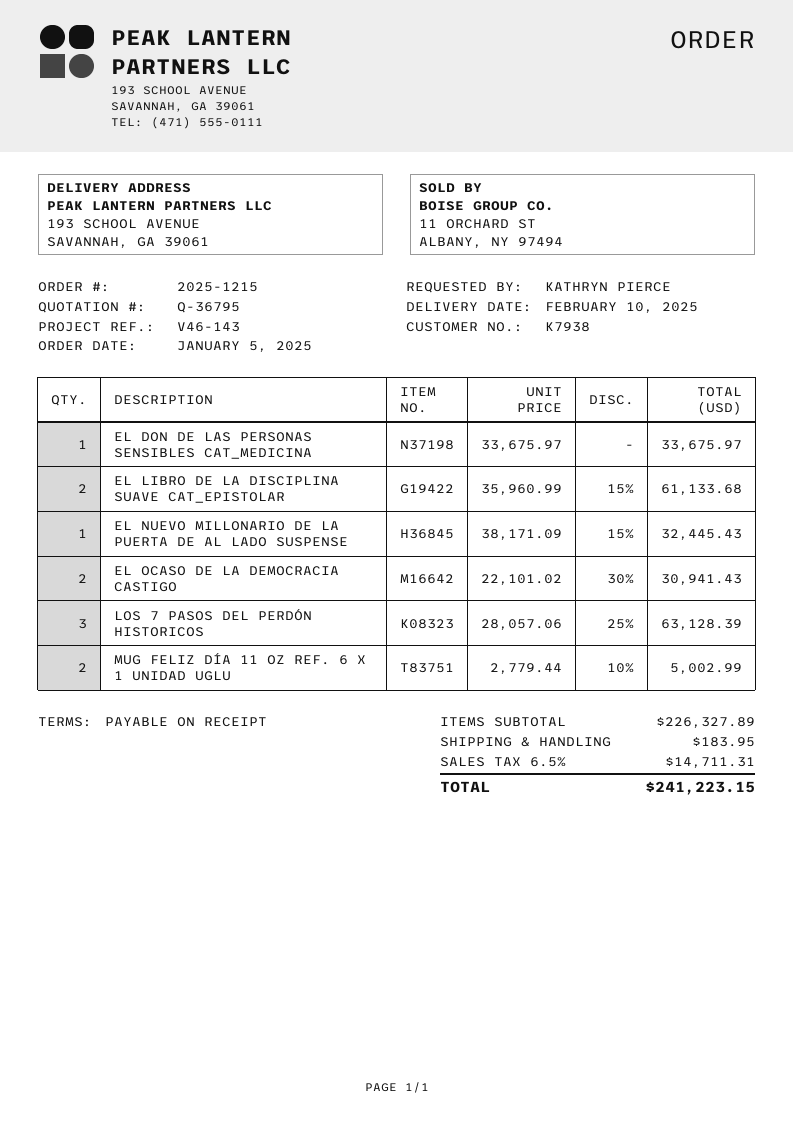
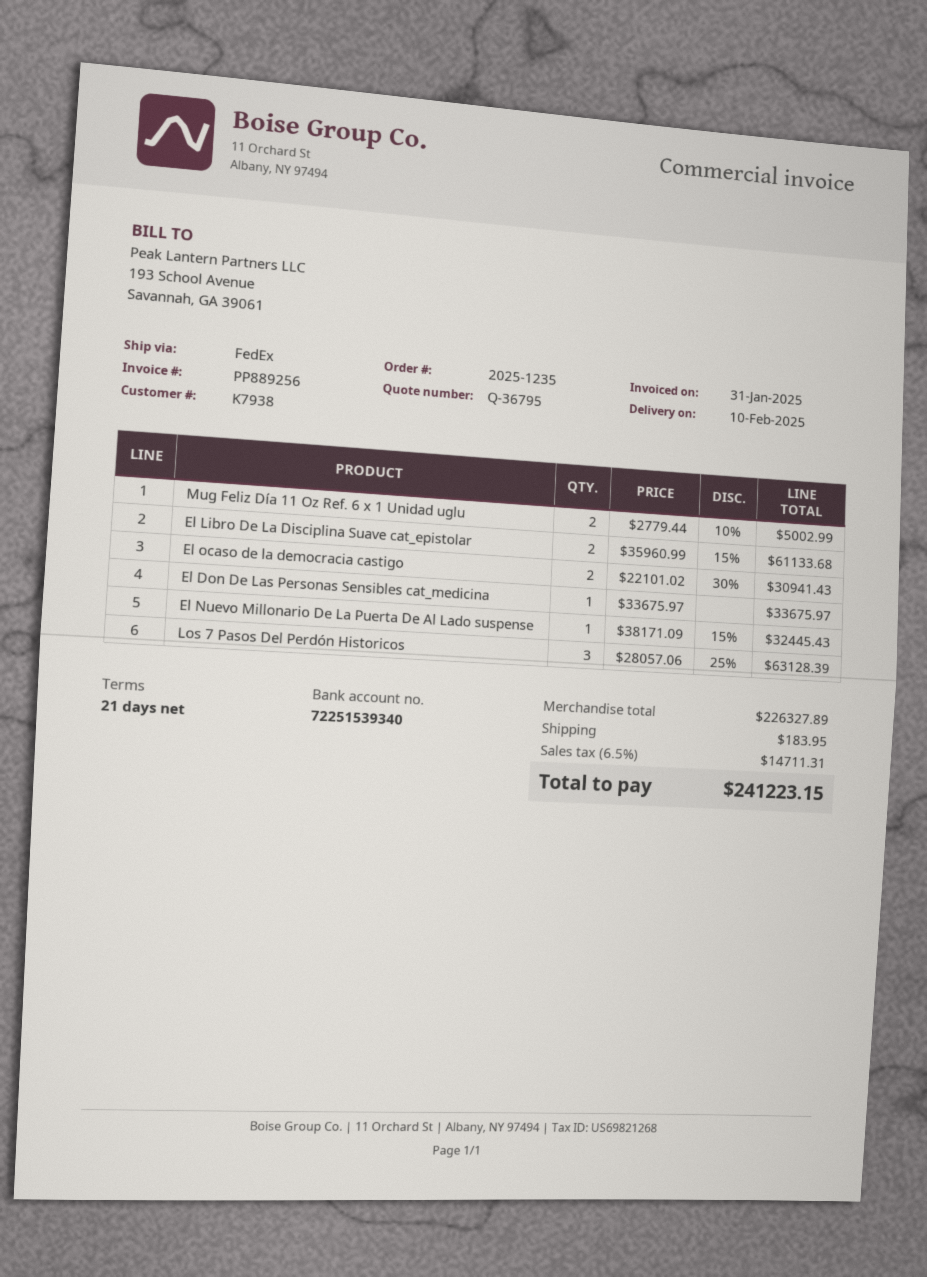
order number: 2025-1215 -> 2025-1235
payment terms: on receipt -> 21 days

